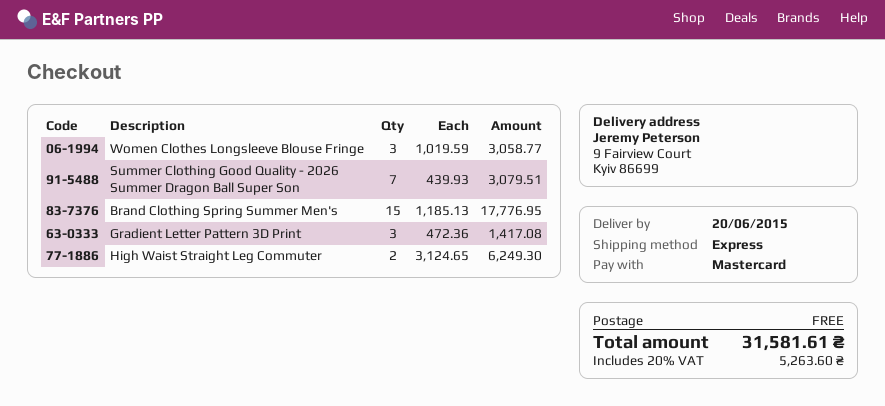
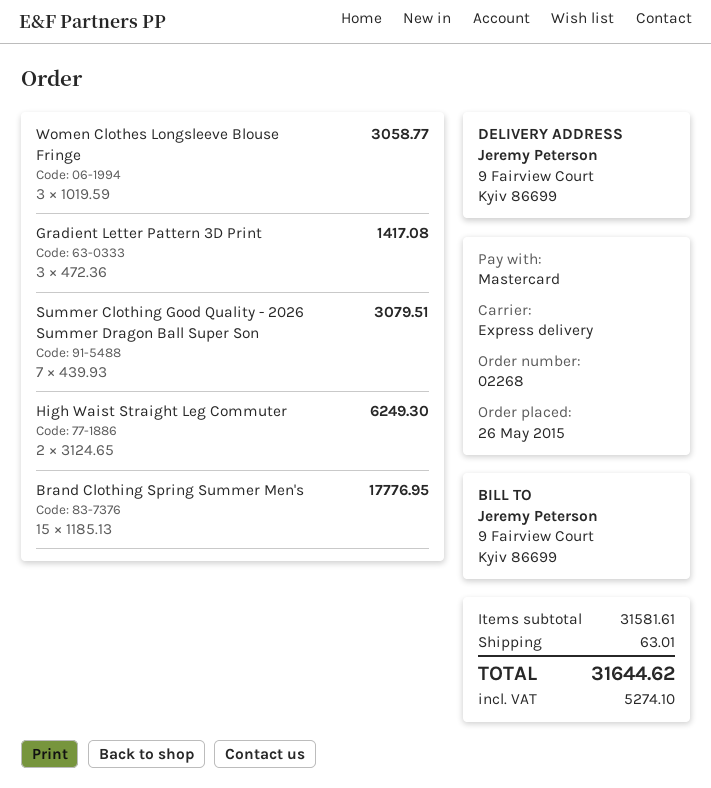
shipping: 0.00 -> 63.01
tax: 5263.60 -> 5274.10
total: 31581.61 -> 31644.62

